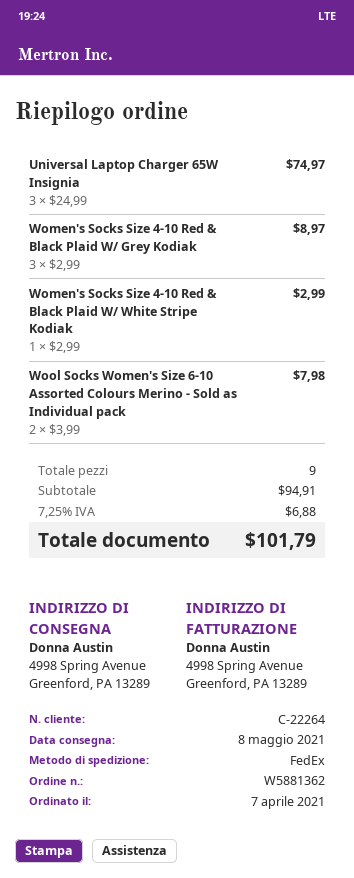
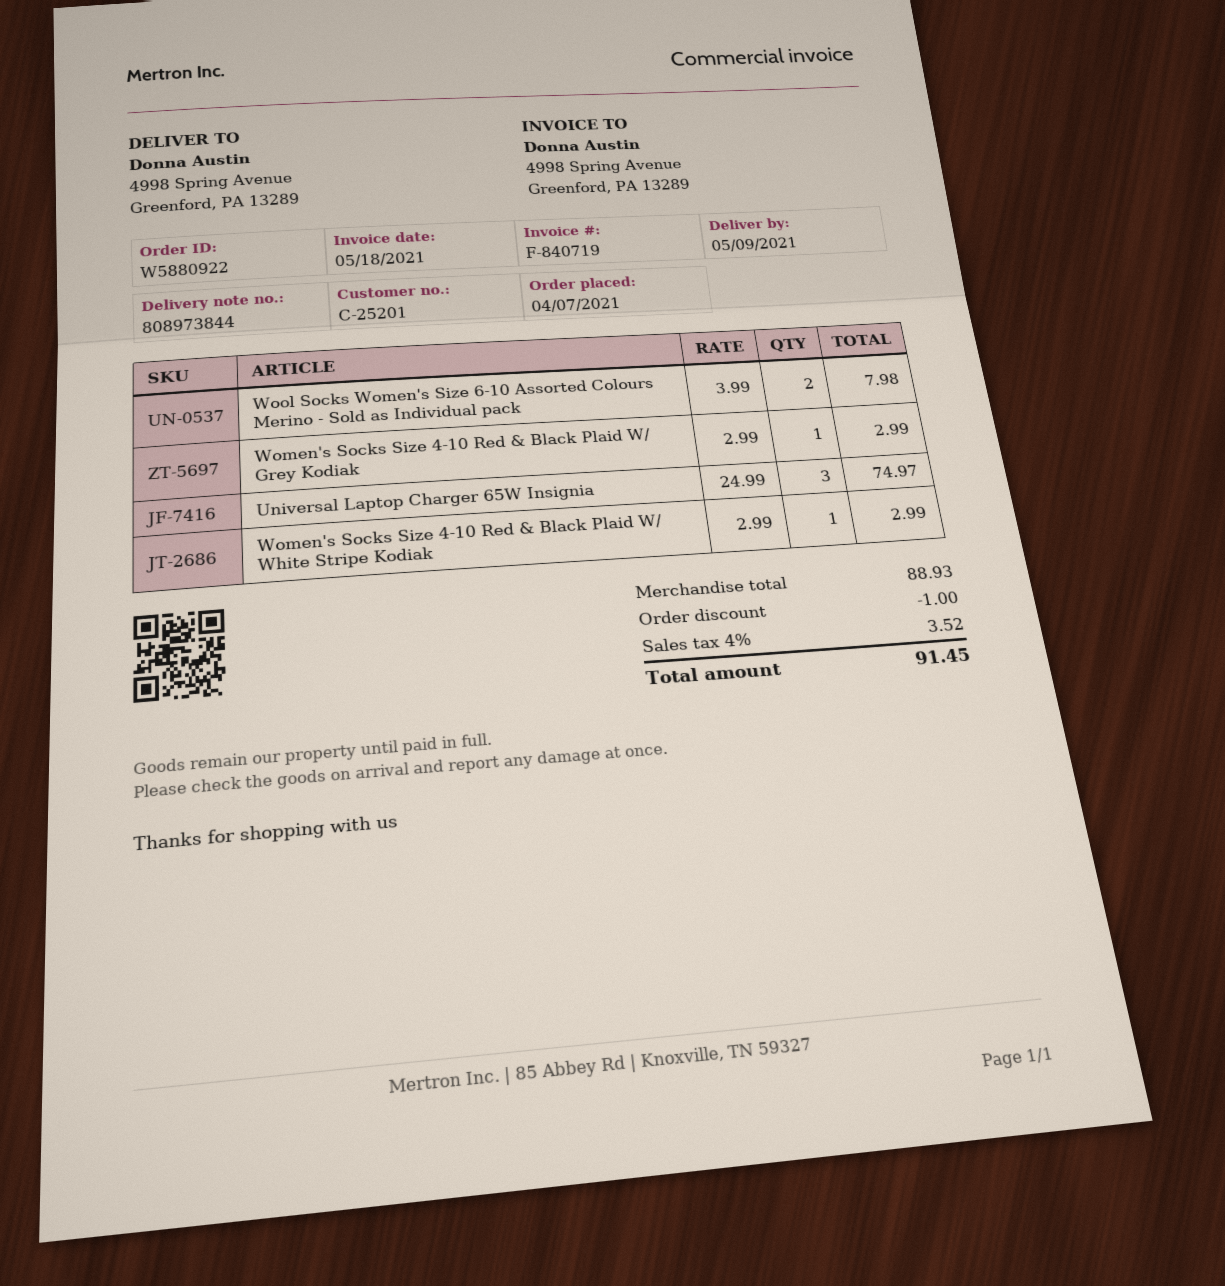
order number: W5881362 -> W5880922
delivery date: 2021-05-08 -> 2021-05-09
customer number: C-22264 -> C-25201
Women's Socks Size 4-10 Red & Black Plaid W/ Grey Kodiak: 3 x 2.99 = 8.97 -> 1 x 2.99 = 2.99
subtotal: 94.91 -> 88.93
discount: none -> 1.00
tax: 7.25% = 6.88 -> 4% = 3.52
total: 101.79 -> 91.45

